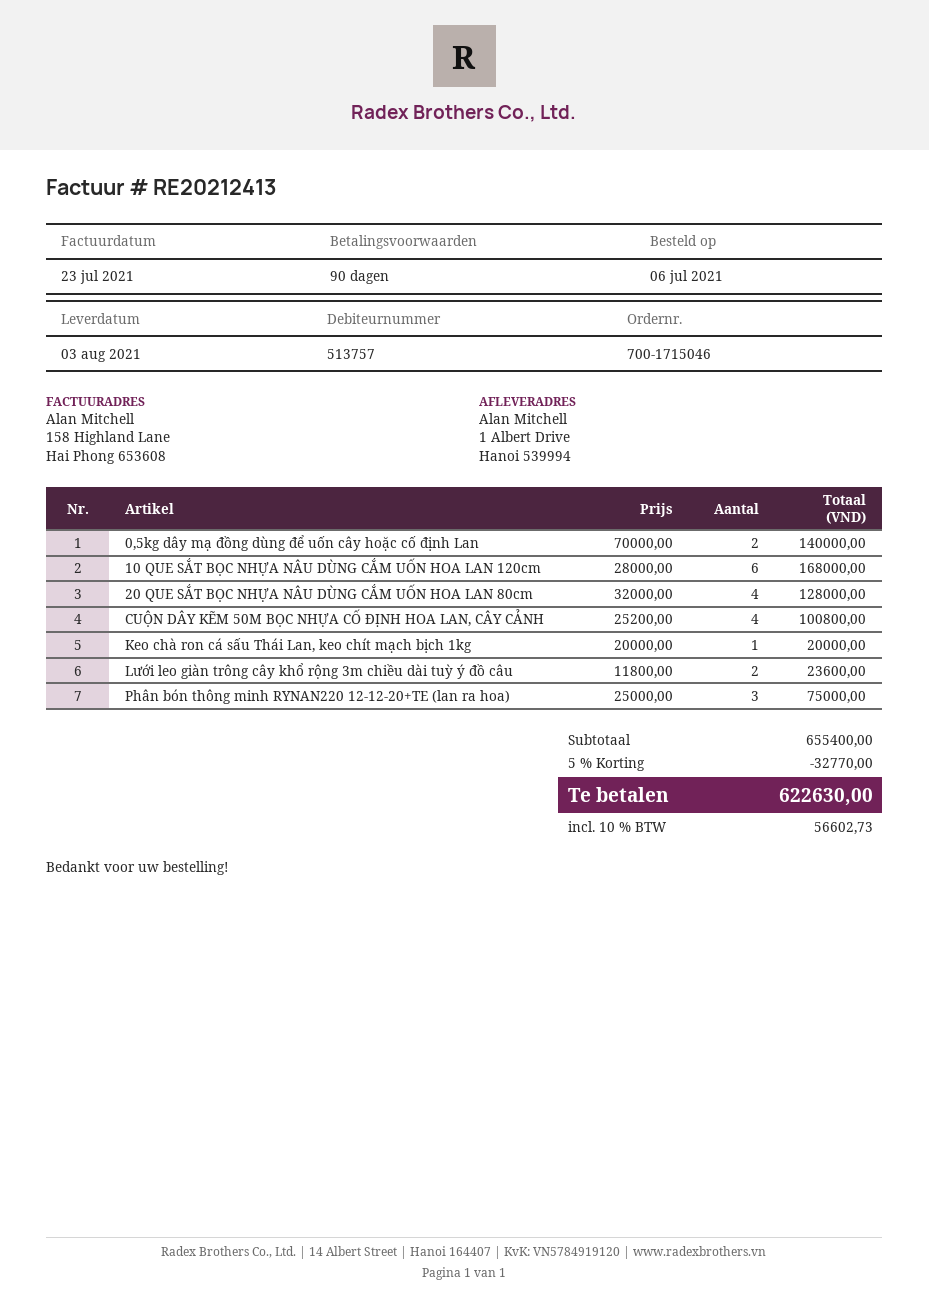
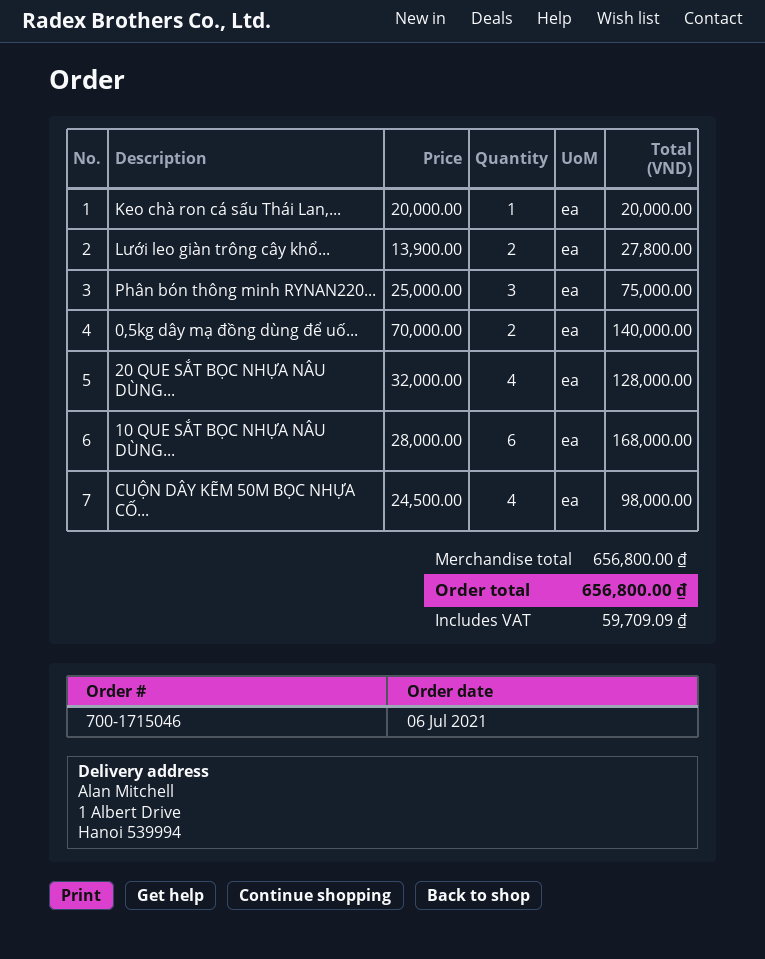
CUỘN DÂY KẼM 50M BỌC NHỰA CỐ ĐỊNH HOA LAN, CÂY CẢNH: 4 x 25200.00 = 100800.00 -> 4 x 24500.00 = 98000.00
Lưới leo giàn trông cây khổ rộng 3m chiều dài tuỳ ý đồ câu: 2 x 11800.00 = 23600.00 -> 2 x 13900.00 = 27800.00
subtotal: 655400.00 -> 656800.00
discount: 5% = 32770.00 -> none
tax: 56602.73 -> 59709.09
total: 622630.00 -> 656800.00

